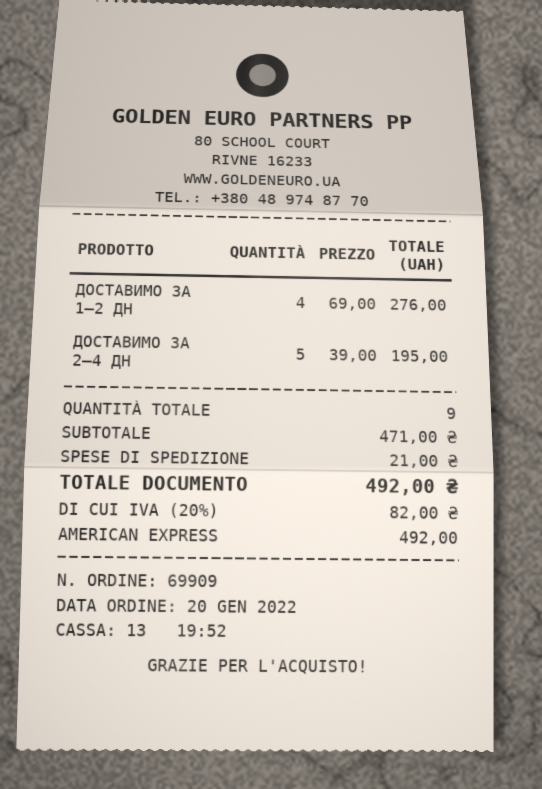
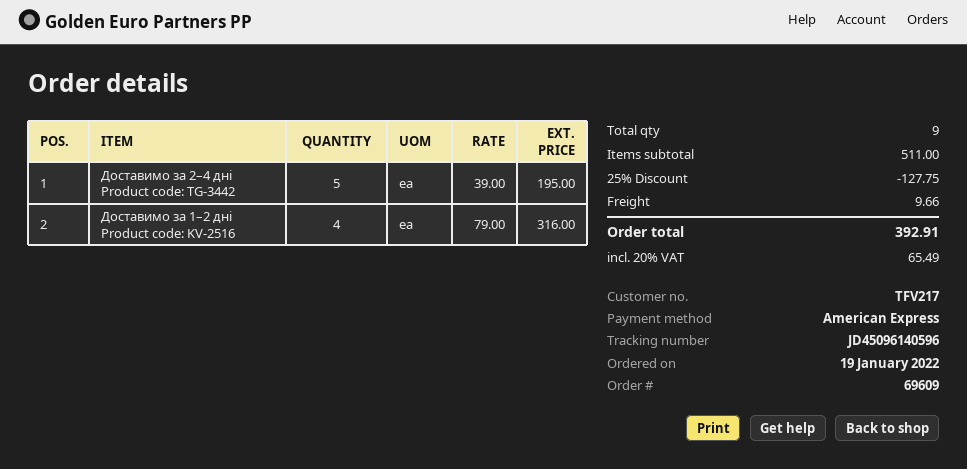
order number: 69909 -> 69609
order date: 2022-01-20 -> 2022-01-19
ДОСТАВИМО ЗА 1–2 ДН: 4 x 69.00 = 276.00 -> 4 x 79.00 = 316.00
subtotal: 471.00 -> 511.00
discount: none -> 25% = 127.75
shipping: 21.00 -> 9.66
tax: 20% = 82.00 -> 20% = 65.49
total: 492.00 -> 392.91

